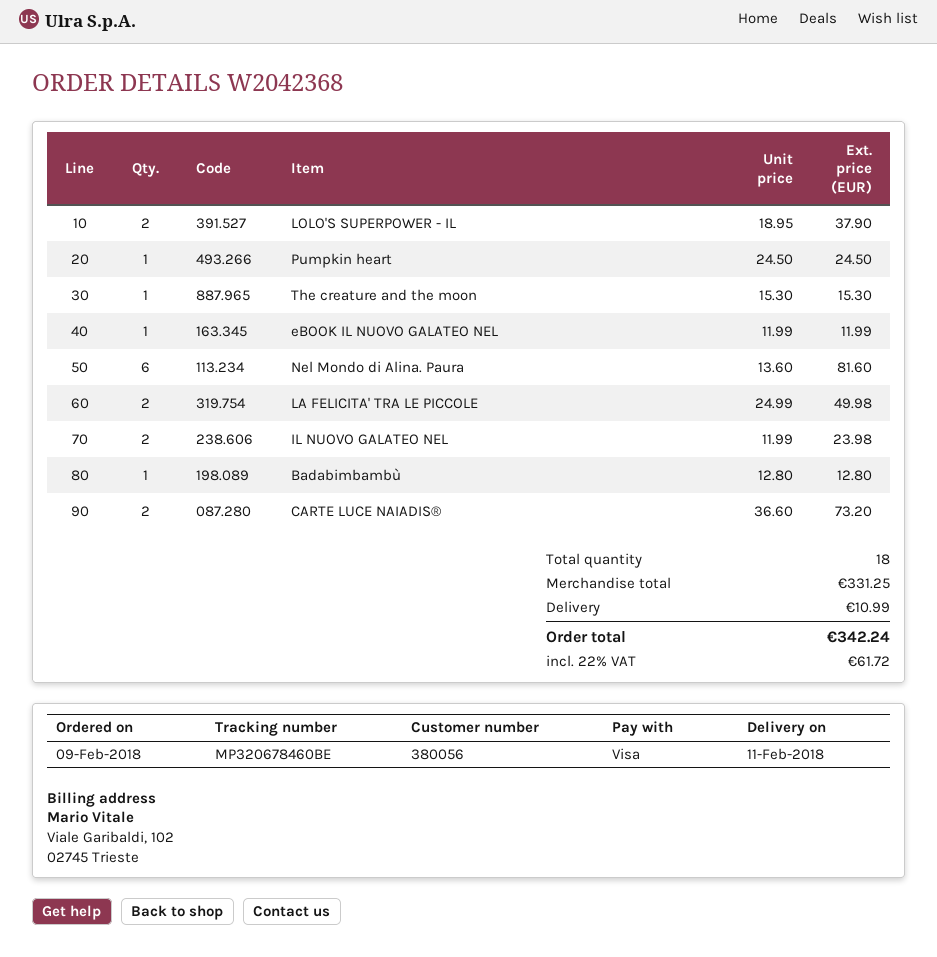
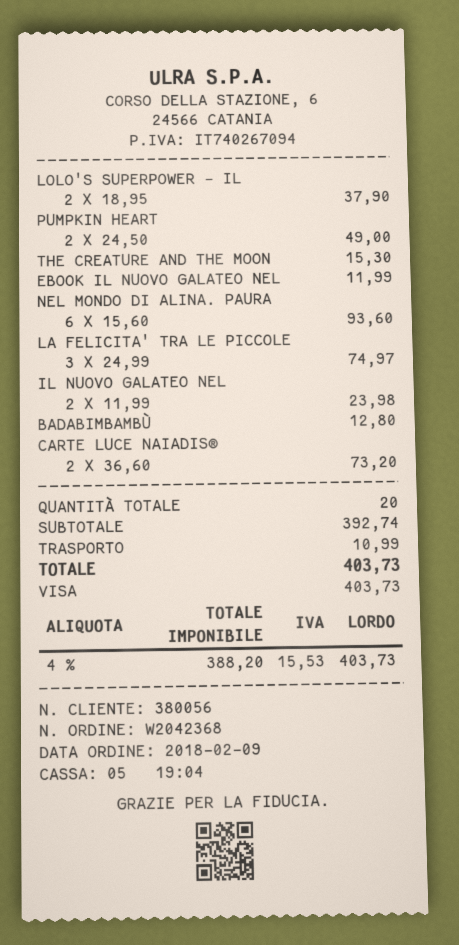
Pumpkin heart: 1 x 24.50 = 24.50 -> 2 x 24.50 = 49.00
Nel Mondo di Alina. Paura: 6 x 13.60 = 81.60 -> 6 x 15.60 = 93.60
LA FELICITA' TRA LE PICCOLE: 2 x 24.99 = 49.98 -> 3 x 24.99 = 74.97
total quantity: 18 -> 20
subtotal: 331.25 -> 392.74
tax: 22% = 61.72 -> 4% = 15.53
total: 342.24 -> 403.73

